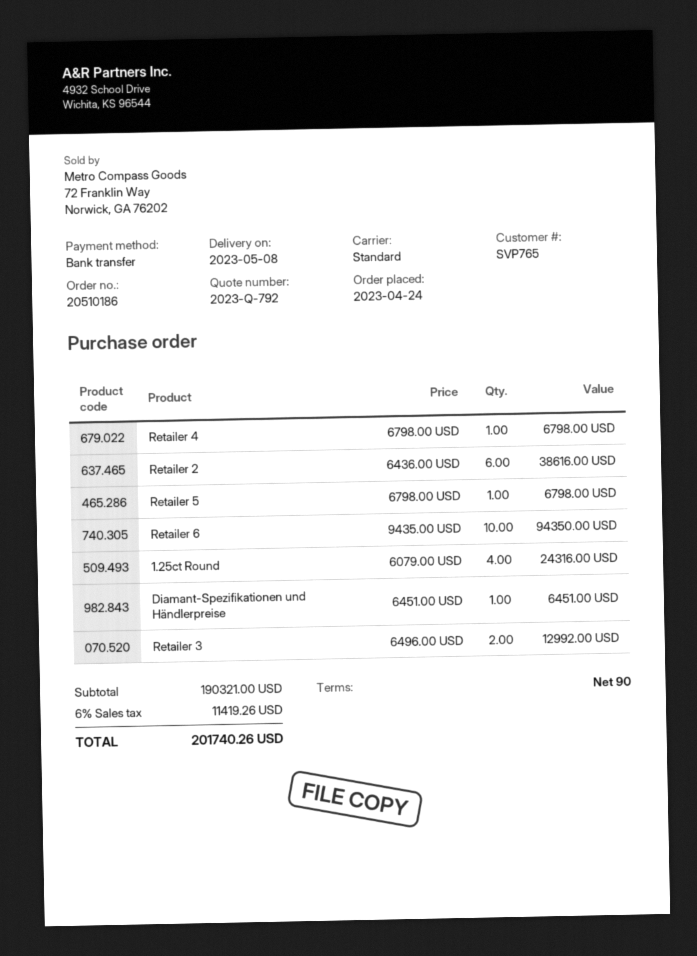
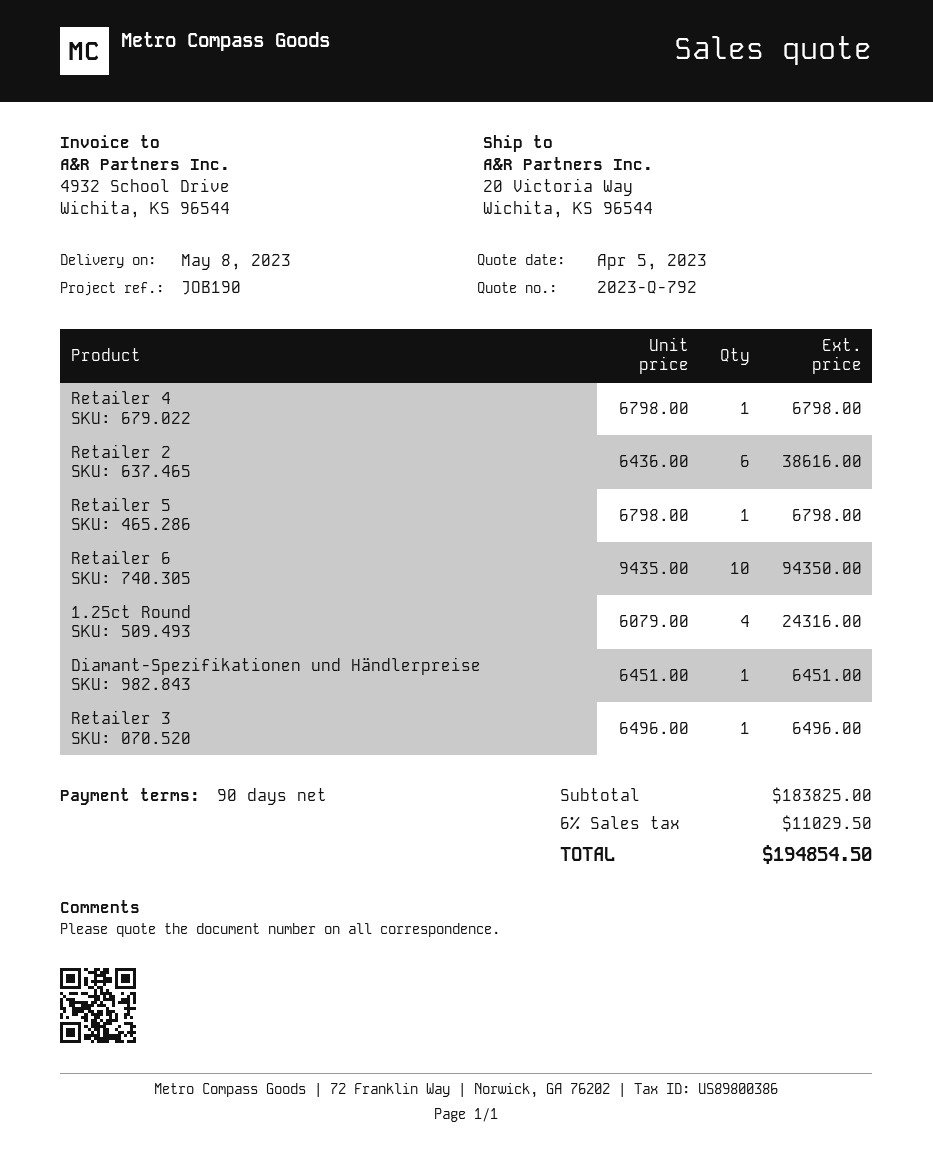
Retailer 3: 2 x 6496.00 = 12992.00 -> 1 x 6496.00 = 6496.00
subtotal: 190321.00 -> 183825.00
tax: 6% = 11419.26 -> 6% = 11029.50
total: 201740.26 -> 194854.50

